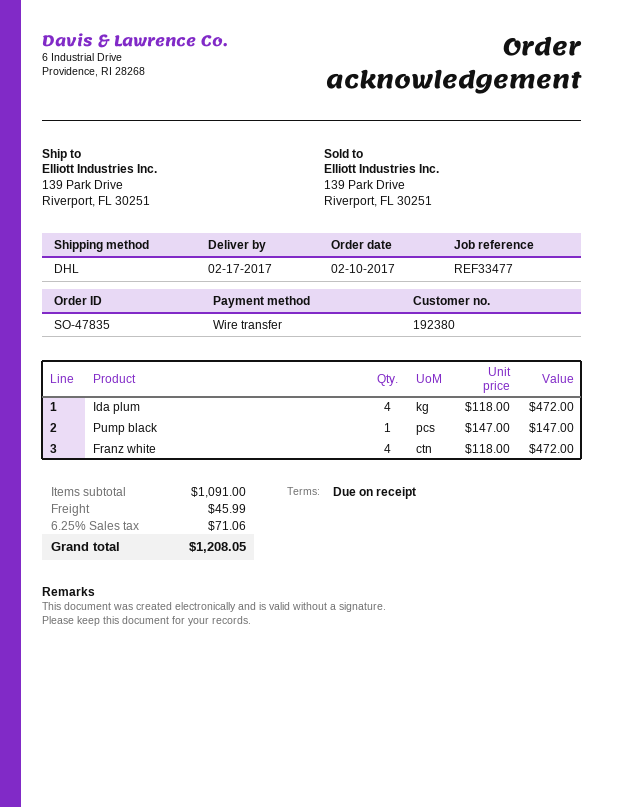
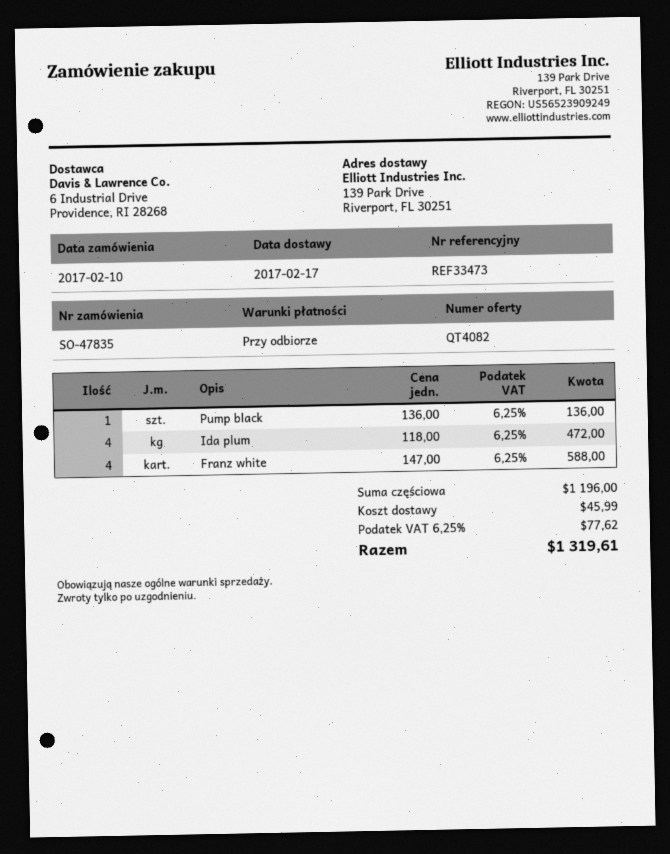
reference: REF33477 -> REF33473
Pump black: 1 x 147.00 = 147.00 -> 1 x 136.00 = 136.00
Franz white: 4 x 118.00 = 472.00 -> 4 x 147.00 = 588.00
subtotal: 1091.00 -> 1196.00
tax: 6.25% = 71.06 -> 6.25% = 77.62
total: 1208.05 -> 1319.61

